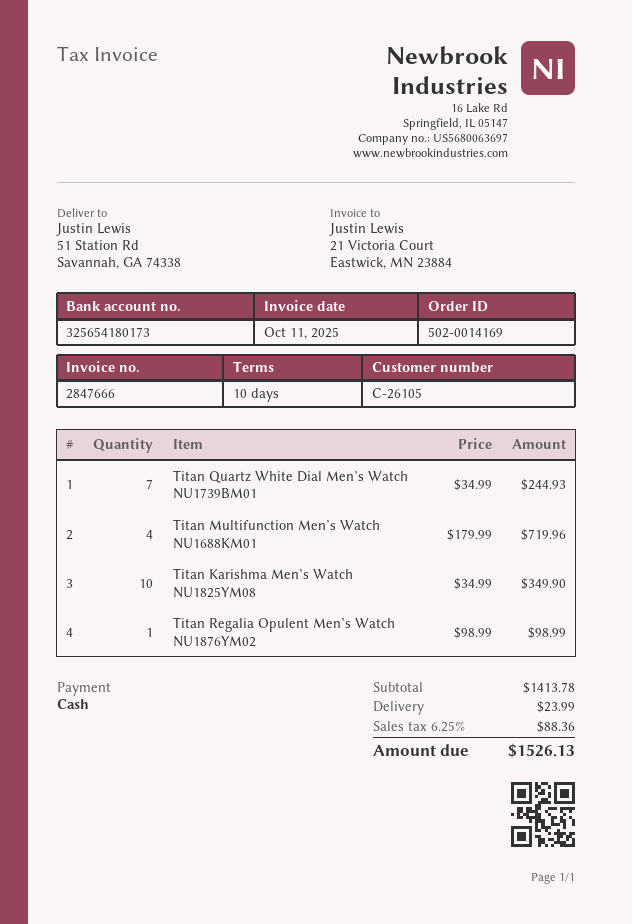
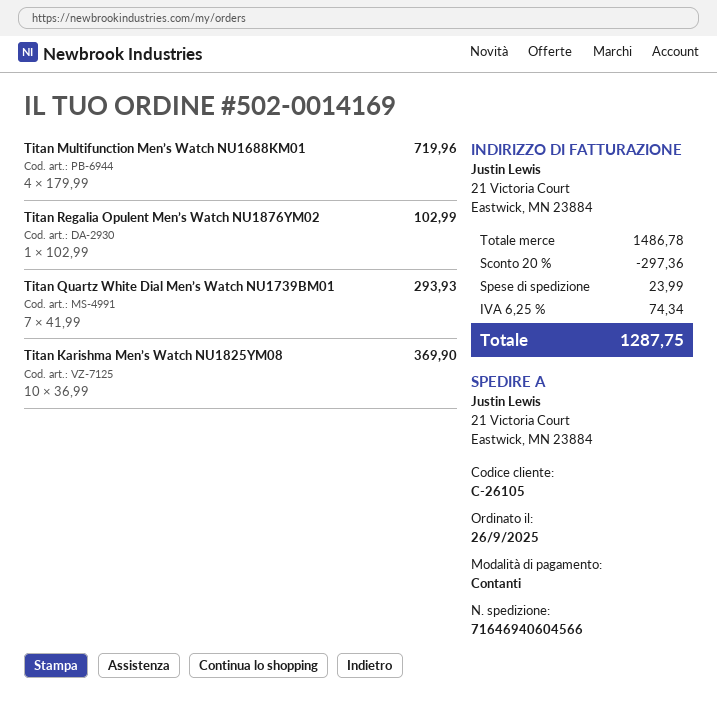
ship to: 51 Station Rd, Savannah, GA 74338 -> 21 Victoria Court, Eastwick, MN 23884
Titan Quartz White Dial Men’s Watch NU1739BM01: 7 x 34.99 = 244.93 -> 7 x 41.99 = 293.93
Titan Karishma Men’s Watch NU1825YM08: 10 x 34.99 = 349.90 -> 10 x 36.99 = 369.90
Titan Regalia Opulent Men’s Watch NU1876YM02: 1 x 98.99 = 98.99 -> 1 x 102.99 = 102.99
subtotal: 1413.78 -> 1486.78
discount: none -> 20% = 297.36
tax: 6.25% = 88.36 -> 6.25% = 74.34
total: 1526.13 -> 1287.75

